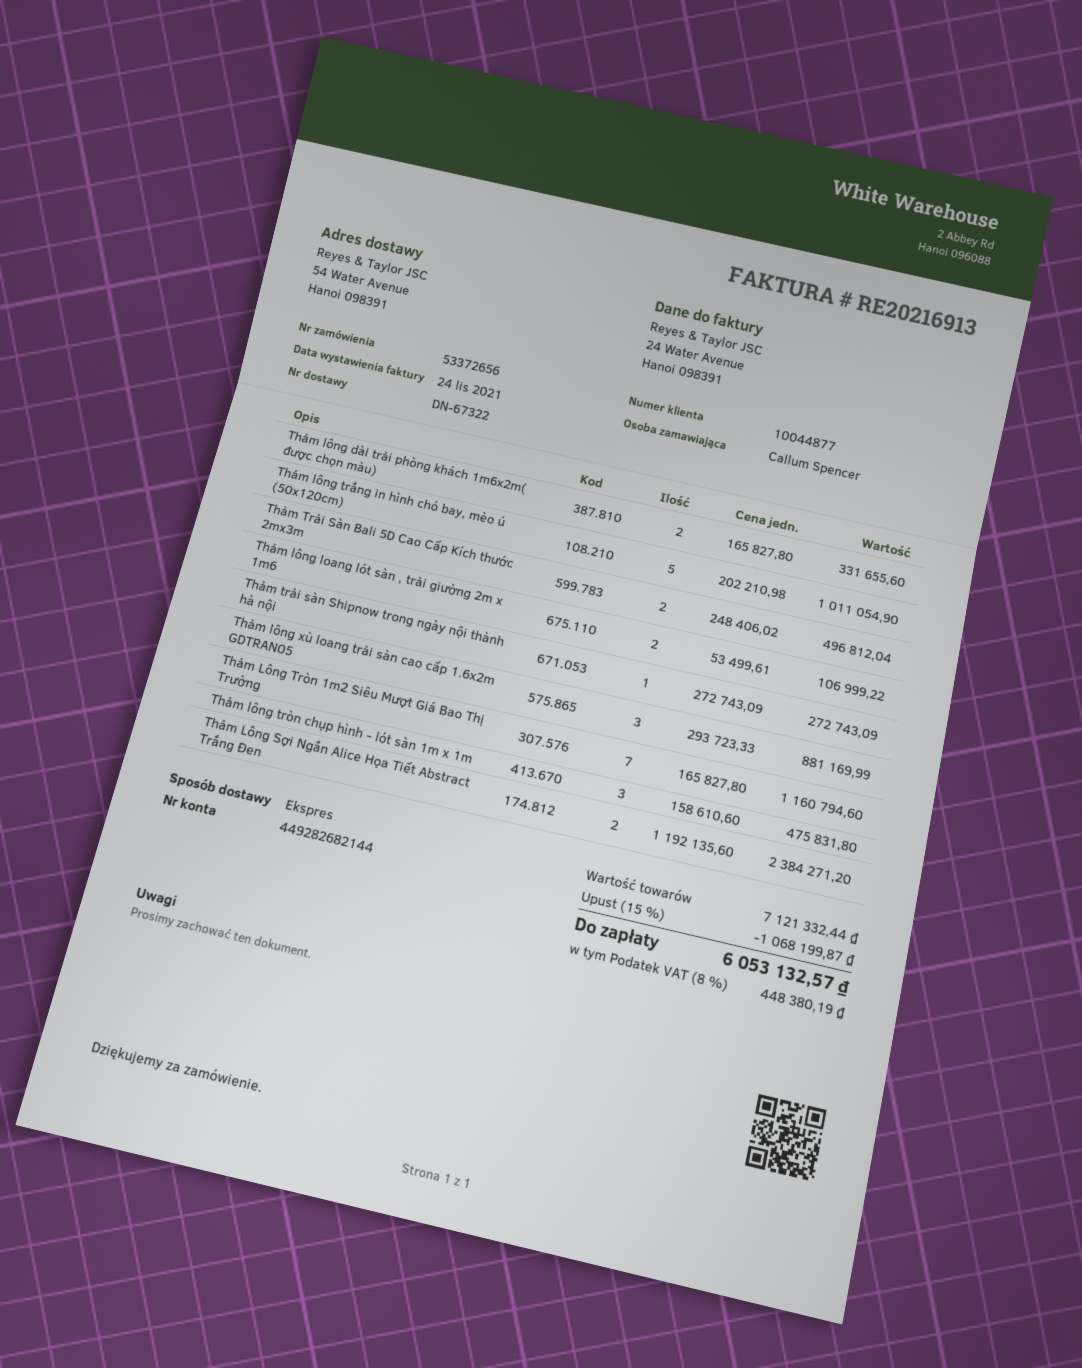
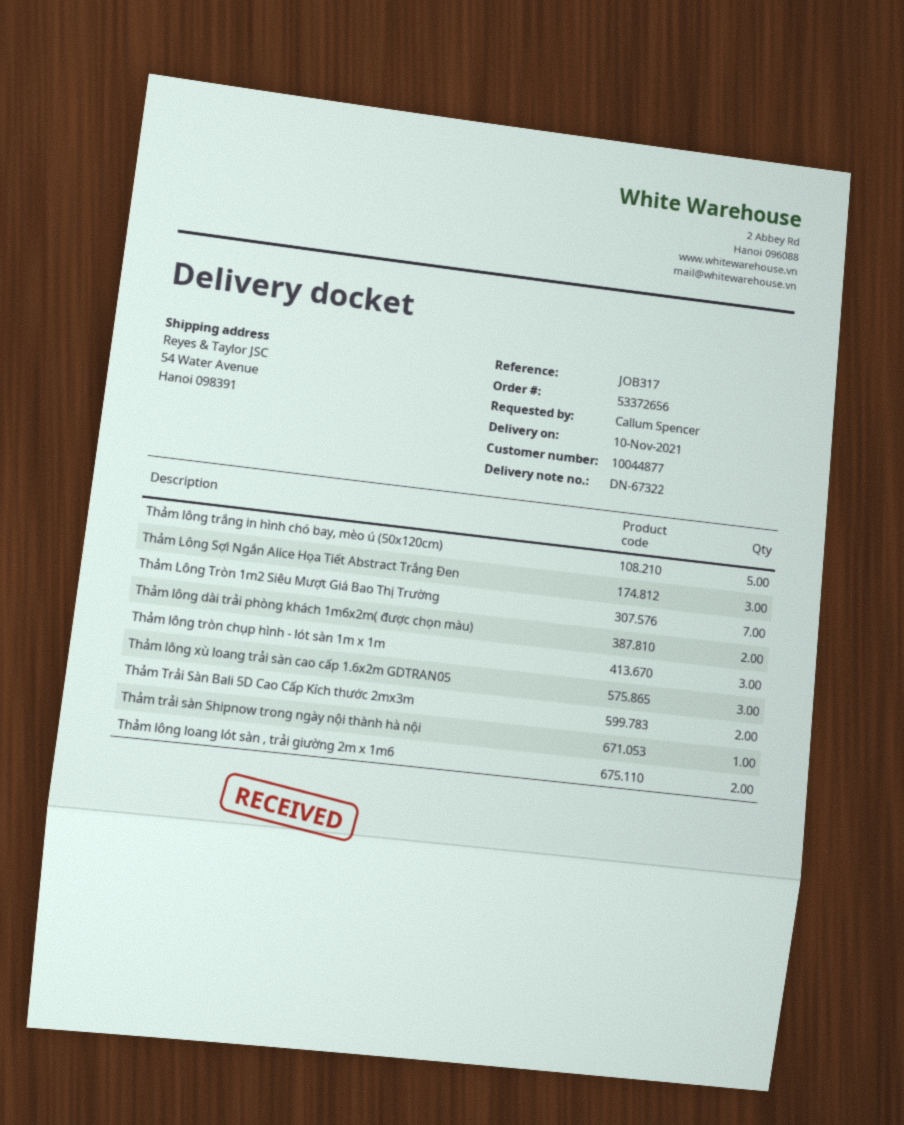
Thảm Lông Sợi Ngắn Alice Họa Tiết Abstract Trắng Đen: 2 -> 3

